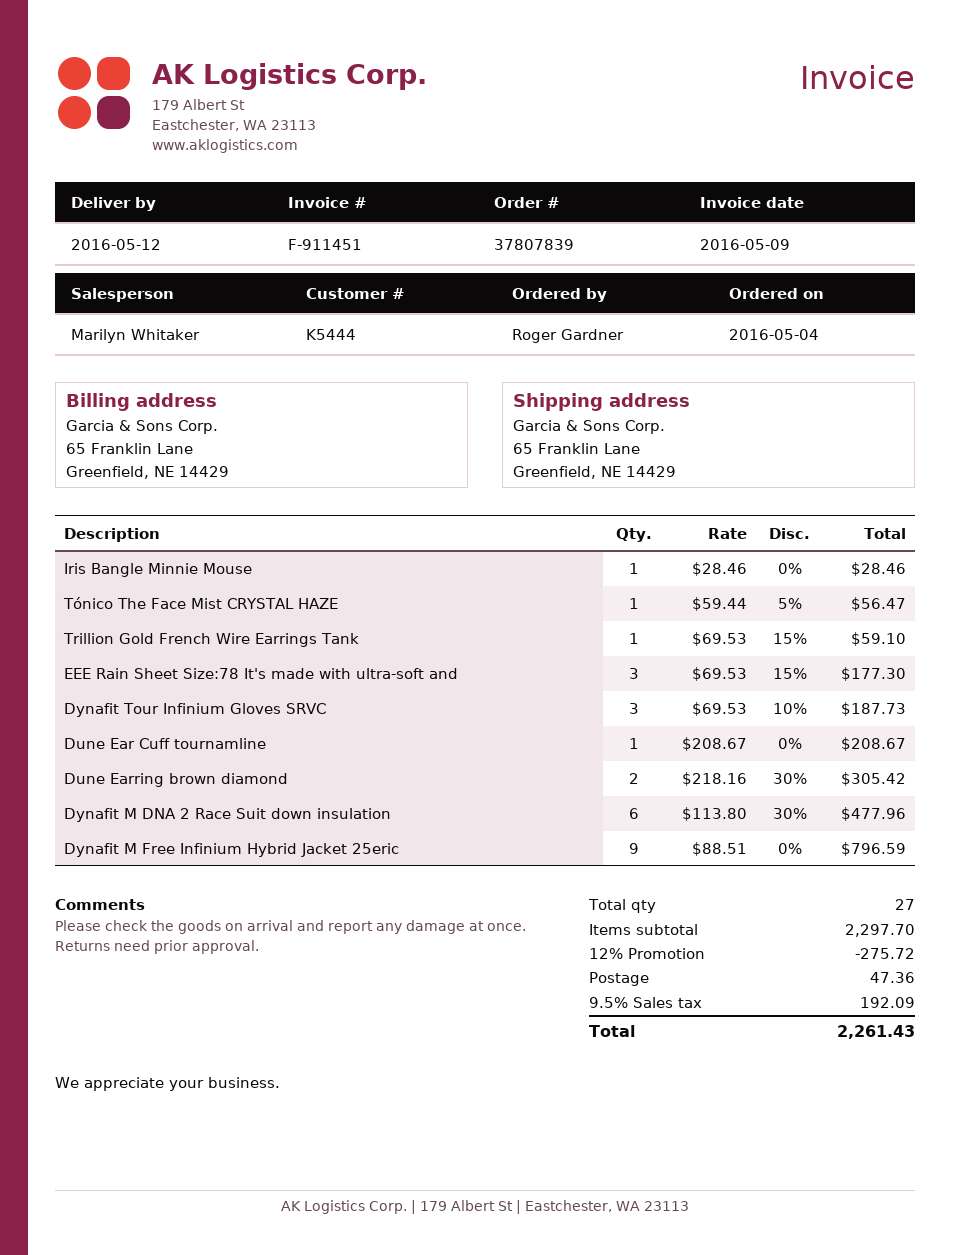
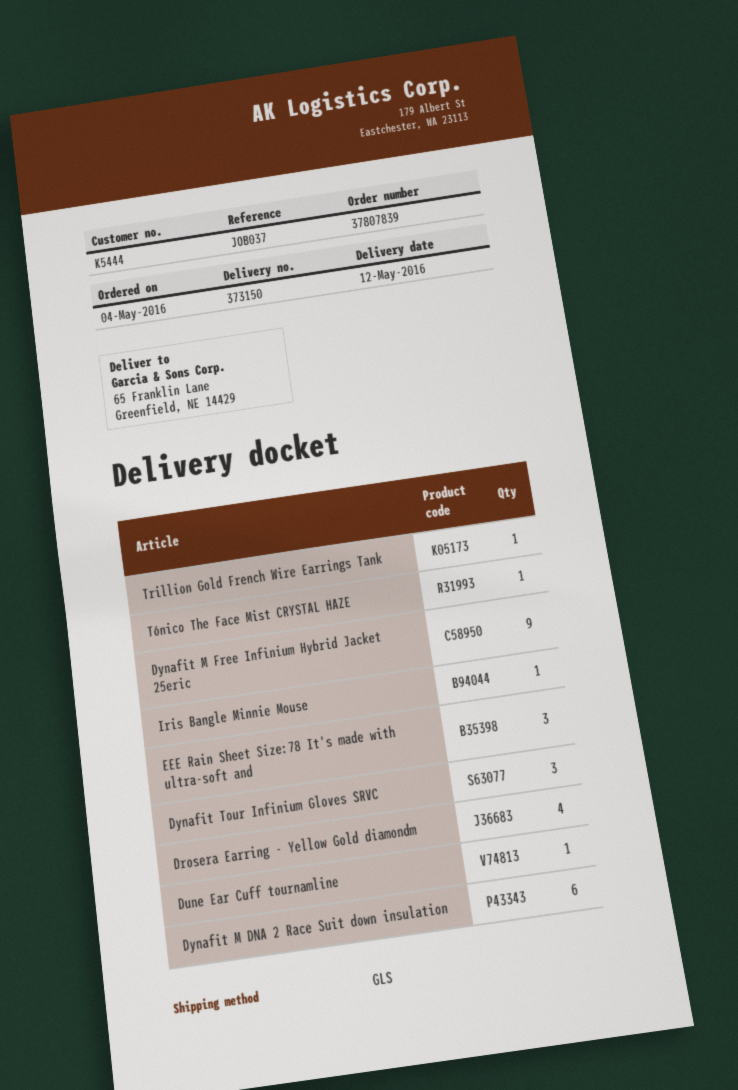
Dune Earring brown diamond: 2 -> none
Drosera Earring - Yellow Gold diamondm: none -> 4

